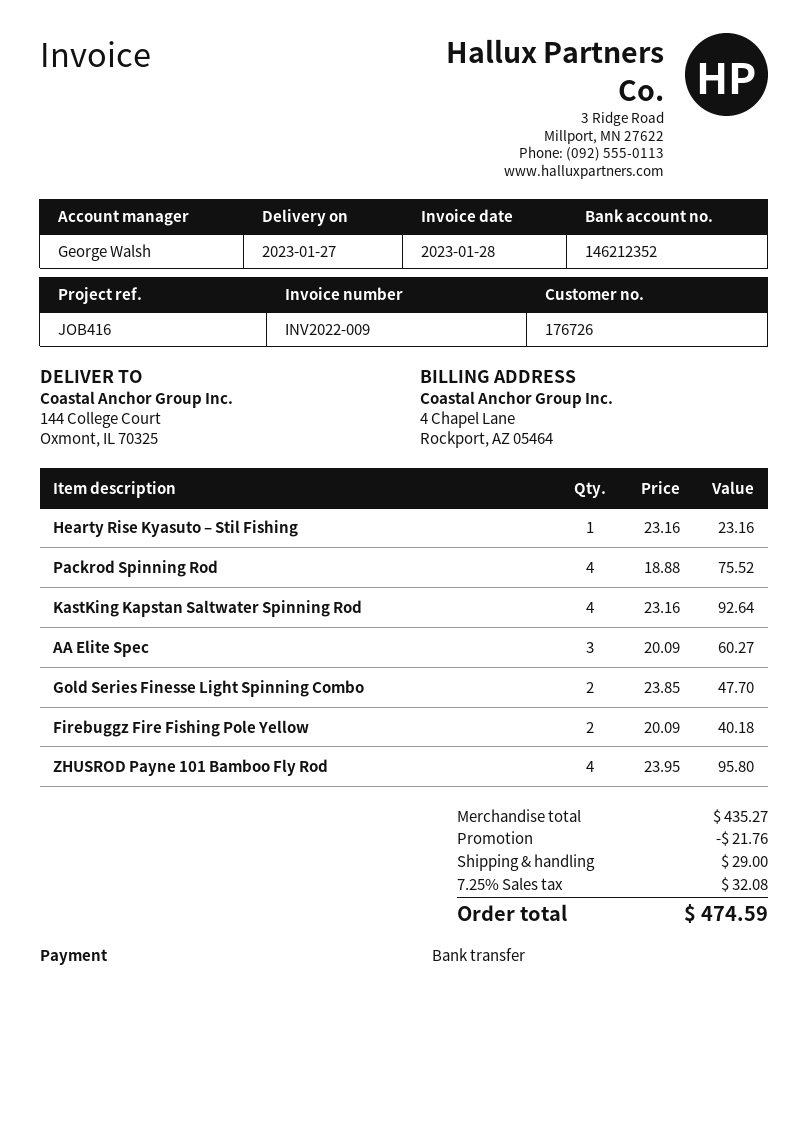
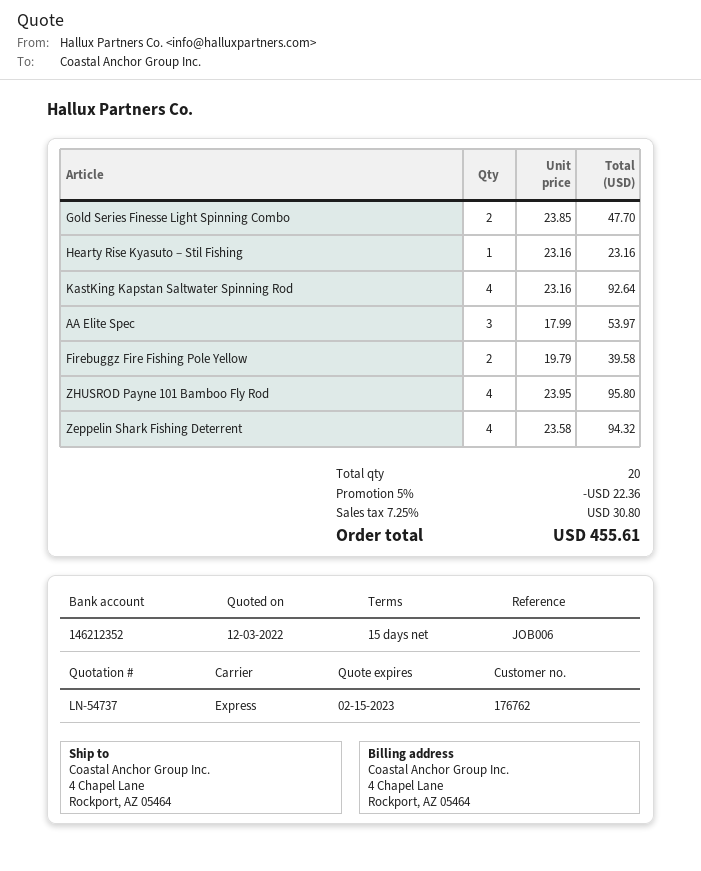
customer number: 176726 -> 176762
reference: JOB416 -> JOB006
ship to: 144 College Court, Oxmont, IL 70325 -> 4 Chapel Lane, Rockport, AZ 05464
Packrod Spinning Rod: 4 x 18.88 = 75.52 -> none
AA Elite Spec: 3 x 20.09 = 60.27 -> 3 x 17.99 = 53.97
Firebuggz Fire Fishing Pole Yellow: 2 x 20.09 = 40.18 -> 2 x 19.79 = 39.58
Zeppelin Shark Fishing Deterrent: none -> 4 x 23.58 = 94.32
discount: 21.76 -> 22.36
shipping: 29.00 -> none
tax: 7.25% = 32.08 -> 7.25% = 30.80
total: 474.59 -> 455.61

